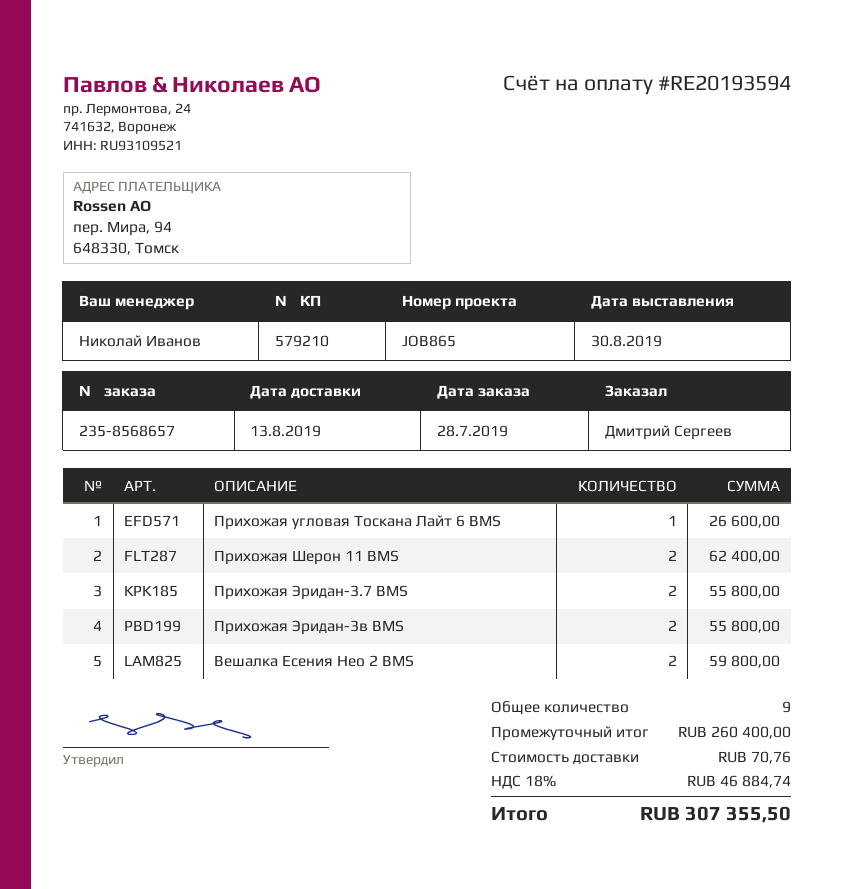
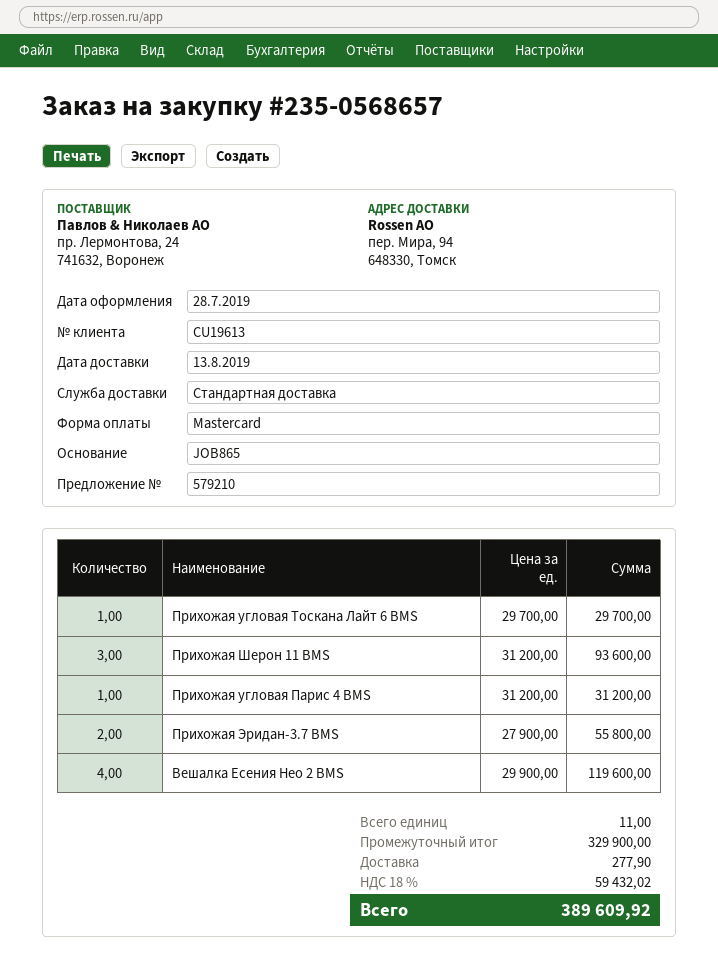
order number: 235-8568657 -> 235-0568657
Прихожая угловая Тоскана Лайт 6 BMS: 1 for 26600.00 -> 1 for 29700.00
Прихожая Шерон 11 BMS: 2 for 62400.00 -> 3 for 93600.00
Прихожая Эридан-3в BMS: 2 for 55800.00 -> none
Вешалка Есения Нео 2 BMS: 2 for 59800.00 -> 4 for 119600.00
Прихожая угловая Парис 4 BMS: none -> 1 for 31200.00
total quantity: 9 -> 11
subtotal: 260400.00 -> 329900.00
shipping: 70.76 -> 277.90
tax: 18% = 46884.74 -> 18% = 59432.02
total: 307355.50 -> 389609.92

